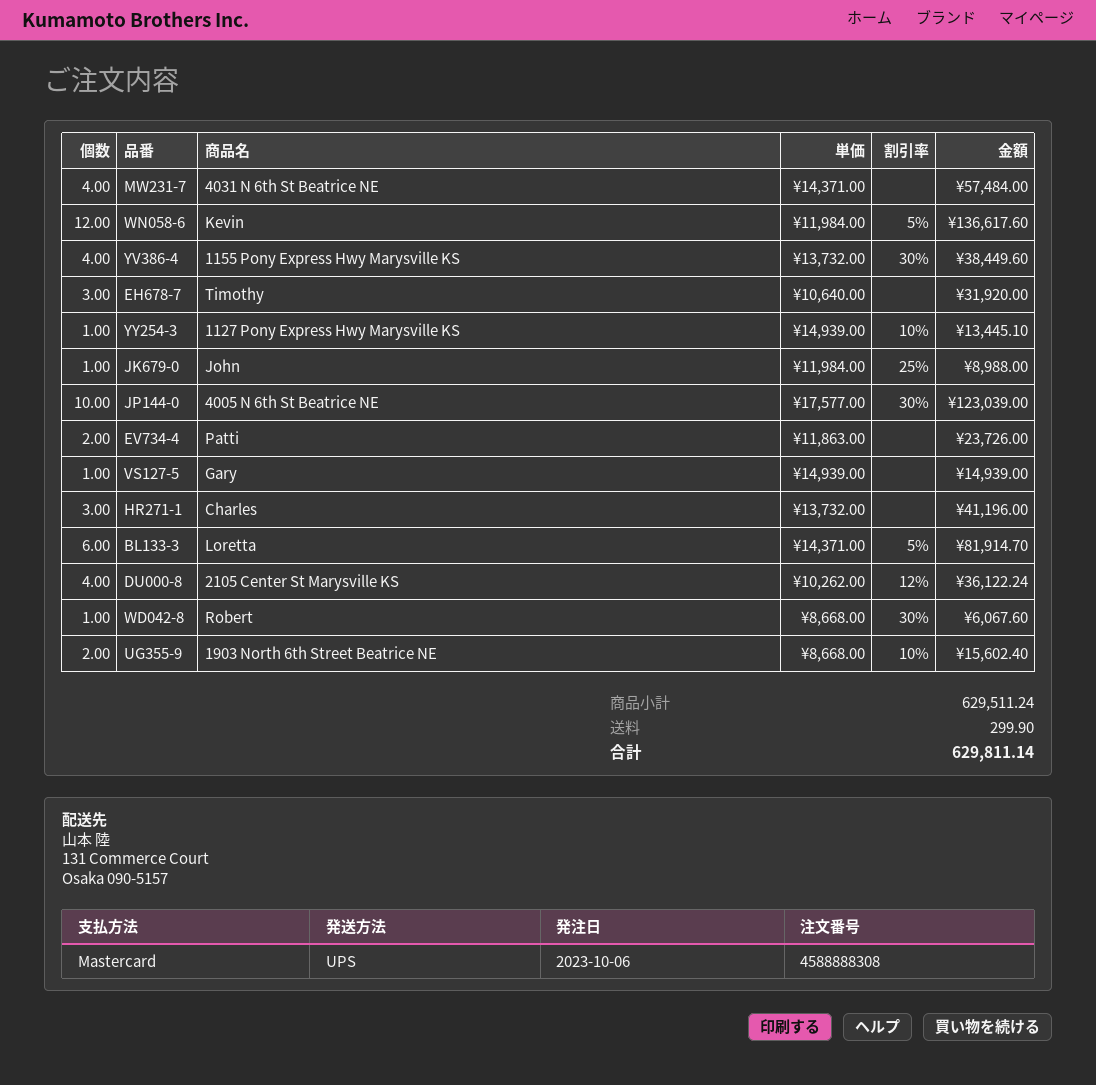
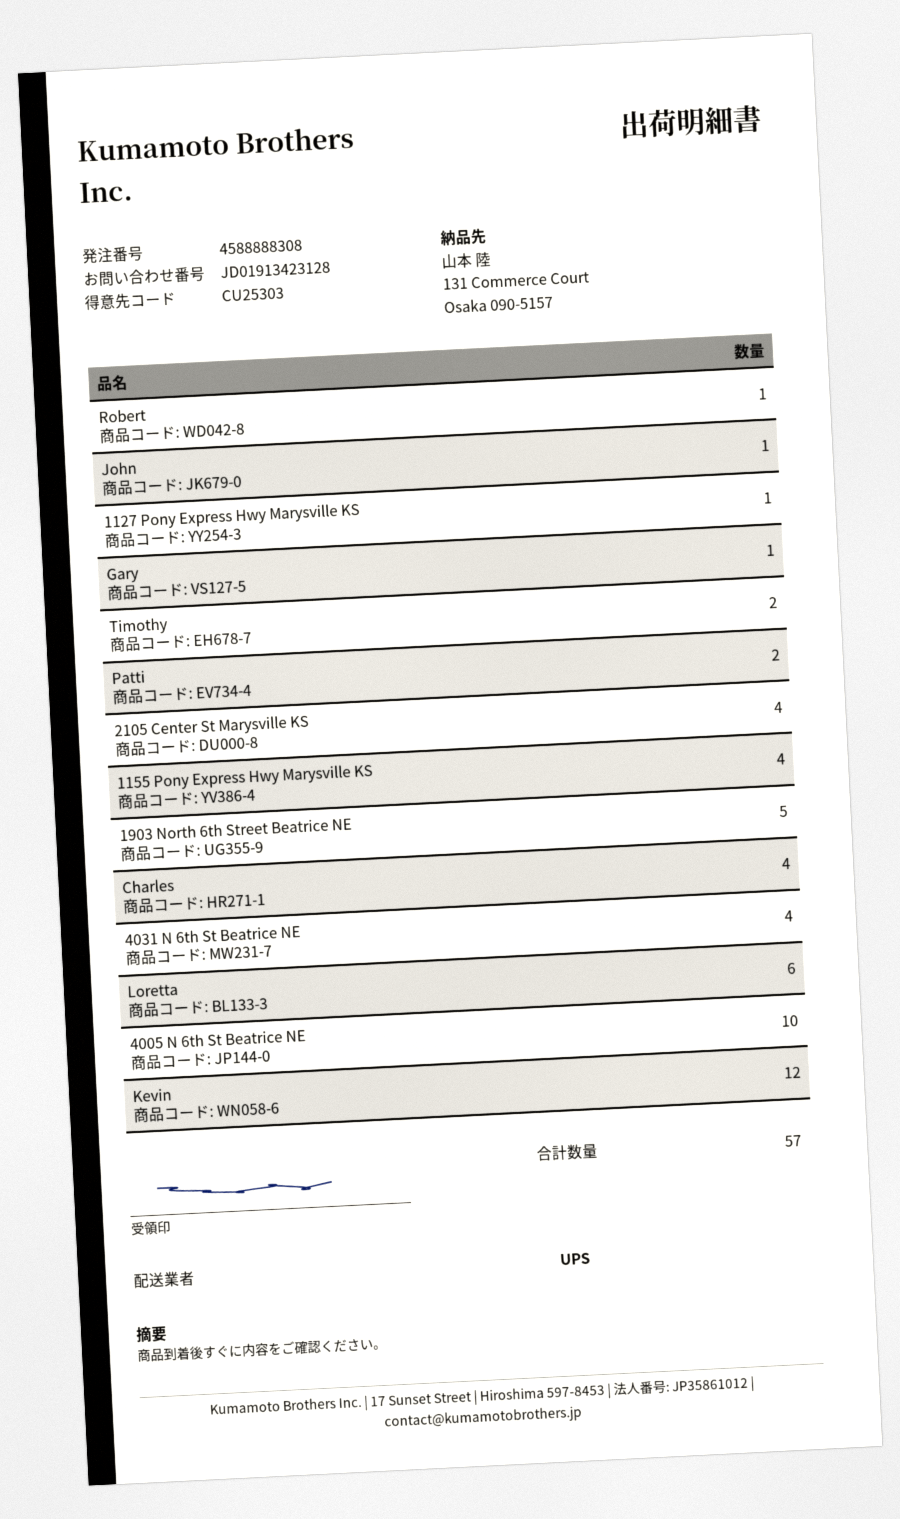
Timothy: 3 -> 2
Charles: 3 -> 4
1903 North 6th Street Beatrice NE: 2 -> 5

